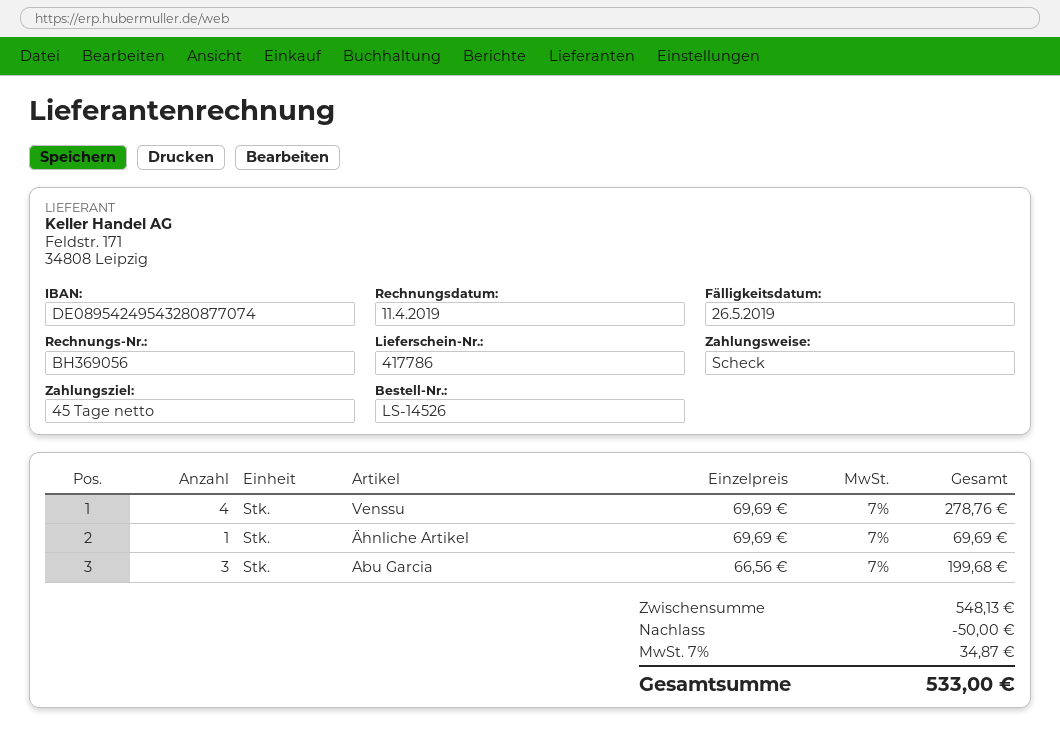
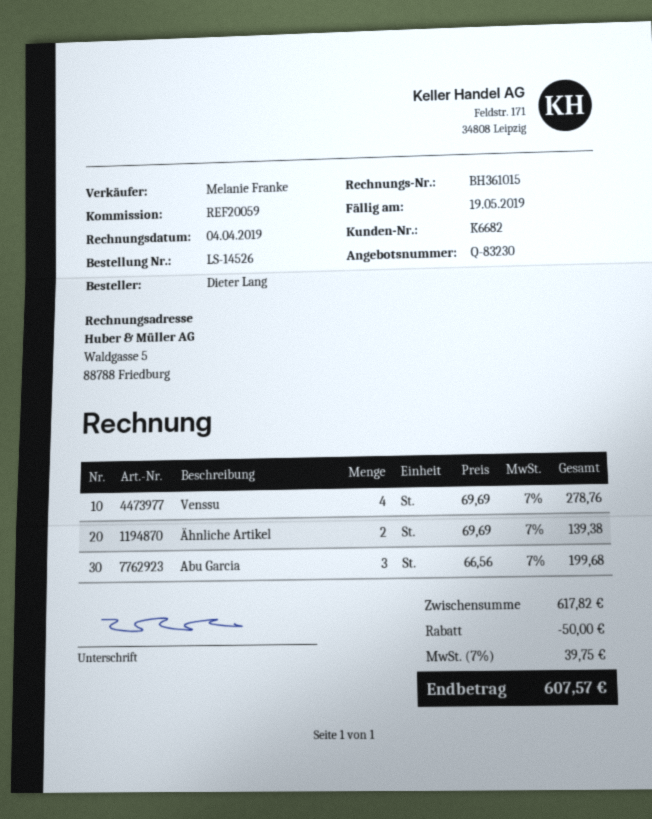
invoice number: BH369056 -> BH361015
invoice date: 2019-04-11 -> 2019-04-04
due date: 2019-05-26 -> 2019-05-19
Ähnliche Artikel: 1 x 69.69 = 69.69 -> 2 x 69.69 = 139.38
subtotal: 548.13 -> 617.82
tax: 7% = 34.87 -> 7% = 39.75
total: 533.00 -> 607.57

